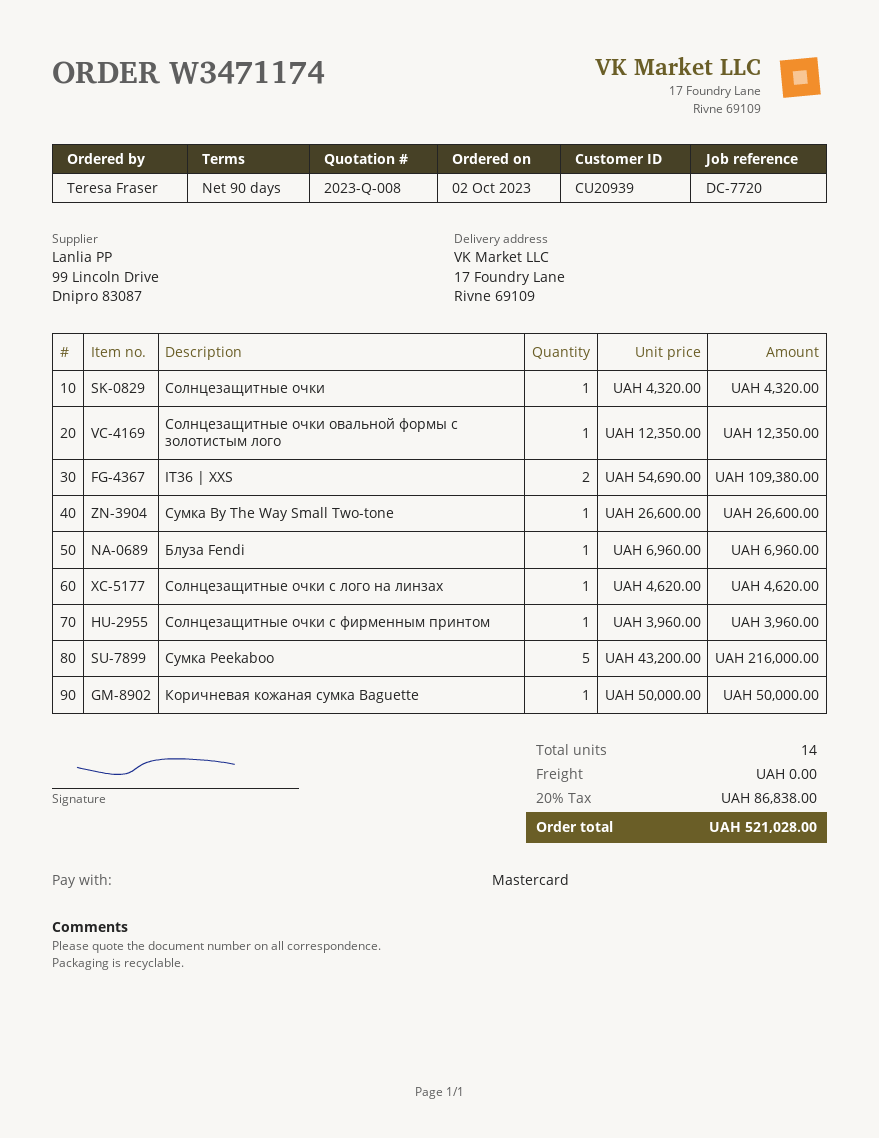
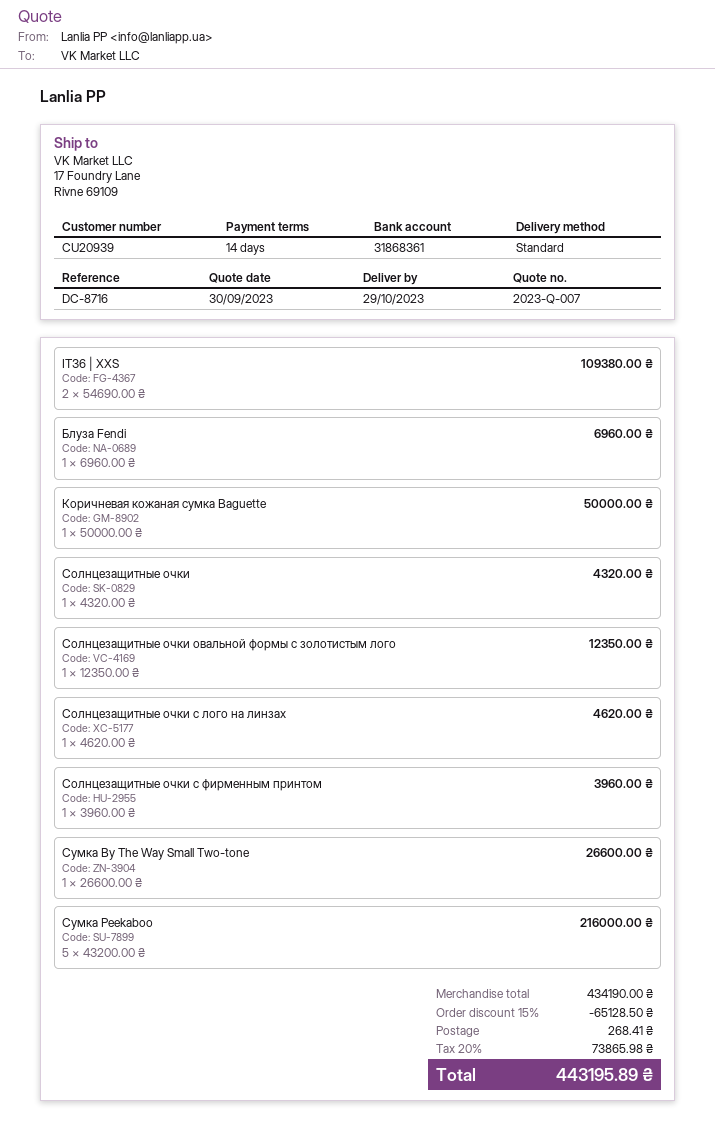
quote number: 2023-Q-008 -> 2023-Q-007
payment terms: 90 days -> 14 days
reference: DC-7720 -> DC-8716
discount: none -> 15% = 65128.50
shipping: 0.00 -> 268.41
tax: 20% = 86838.00 -> 20% = 73865.98
total: 521028.00 -> 443195.89

